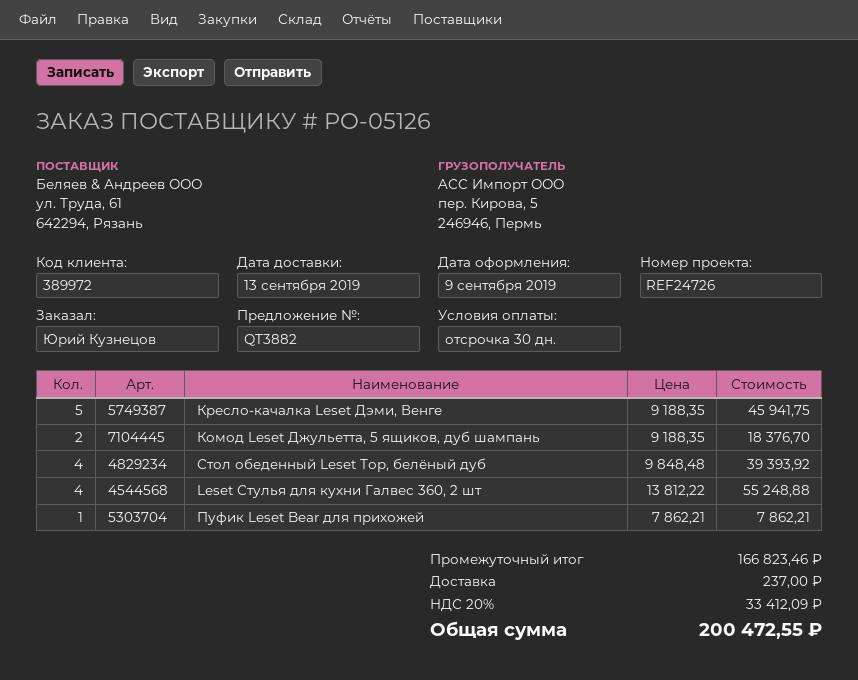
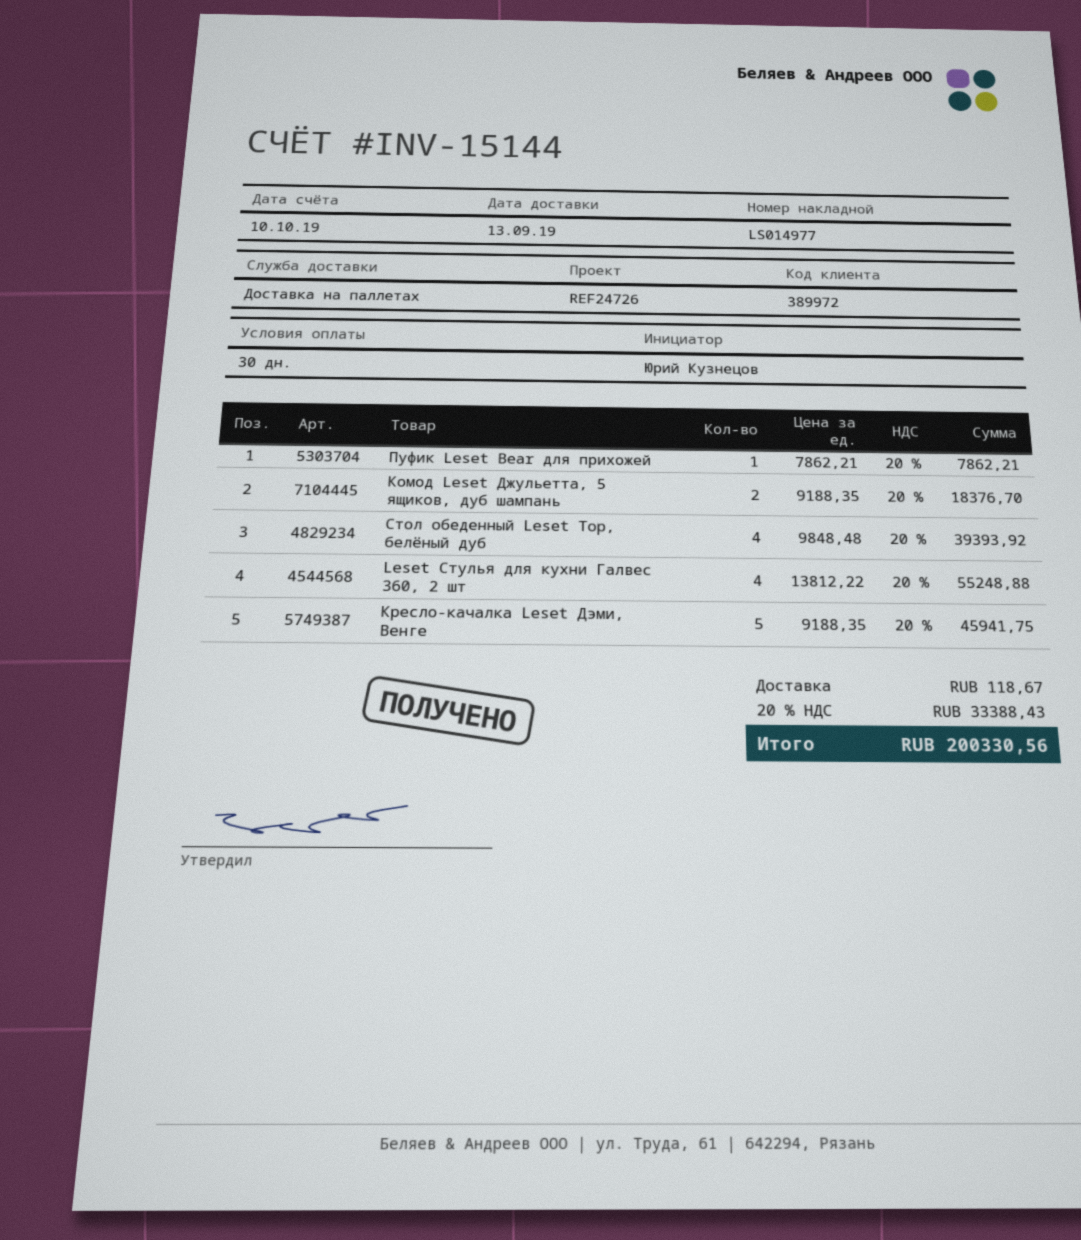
shipping: 237.00 -> 118.67
tax: 20% = 33412.09 -> 20% = 33388.43
total: 200472.55 -> 200330.56

